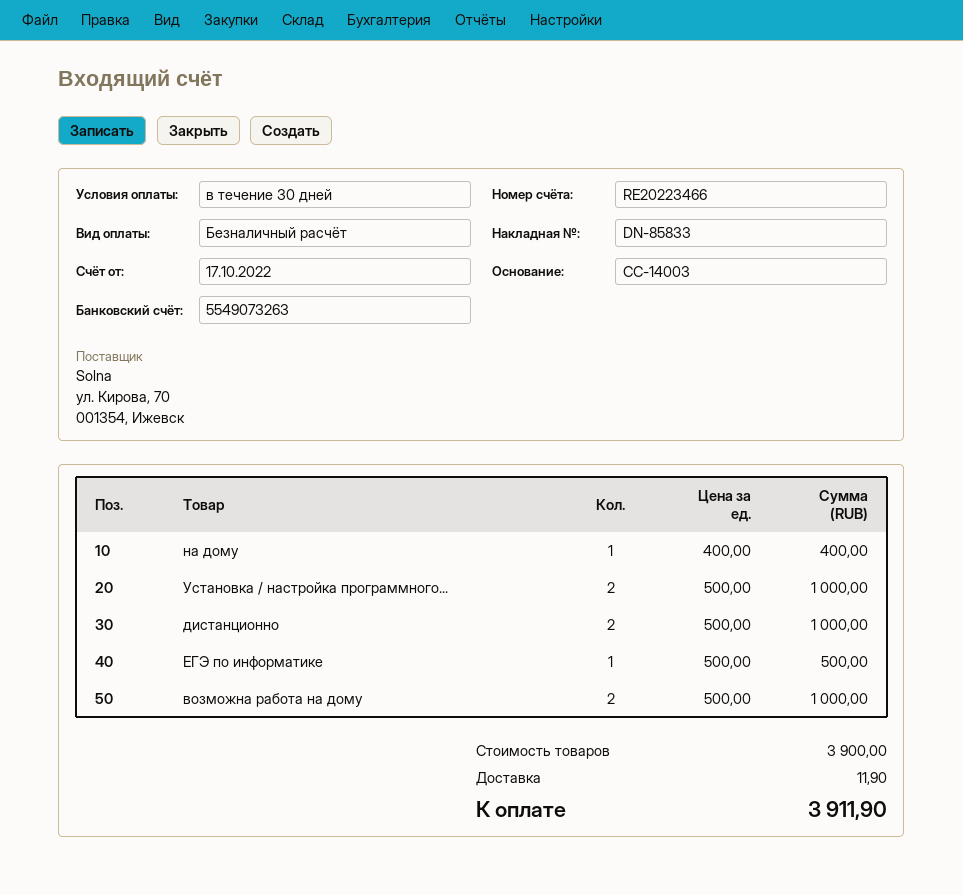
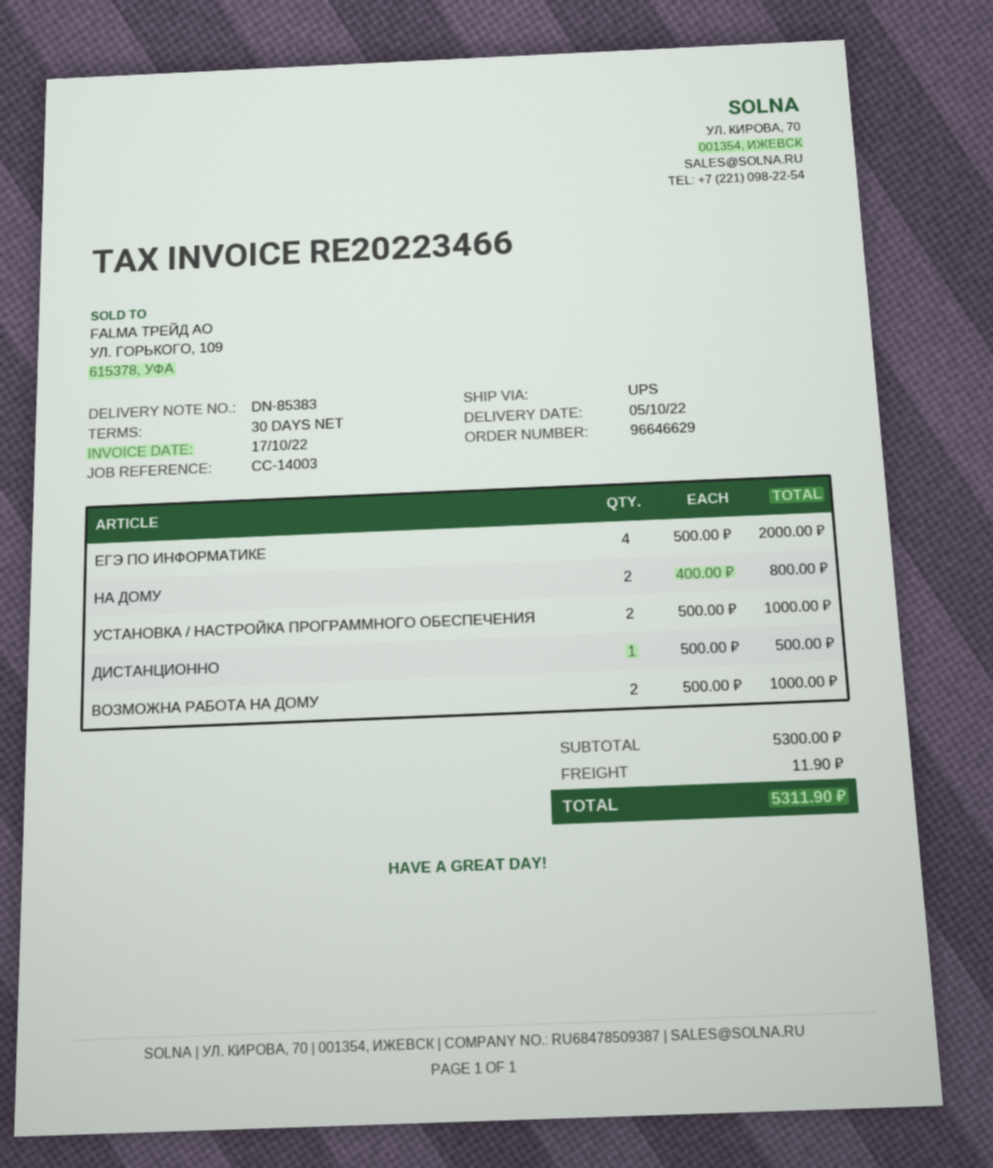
delivery note number: DN-85833 -> DN-85383
на дому: 1 x 400.00 = 400.00 -> 2 x 400.00 = 800.00
дистанционно: 2 x 500.00 = 1000.00 -> 1 x 500.00 = 500.00
ЕГЭ по информатике: 1 x 500.00 = 500.00 -> 4 x 500.00 = 2000.00
subtotal: 3900.00 -> 5300.00
total: 3911.90 -> 5311.90

